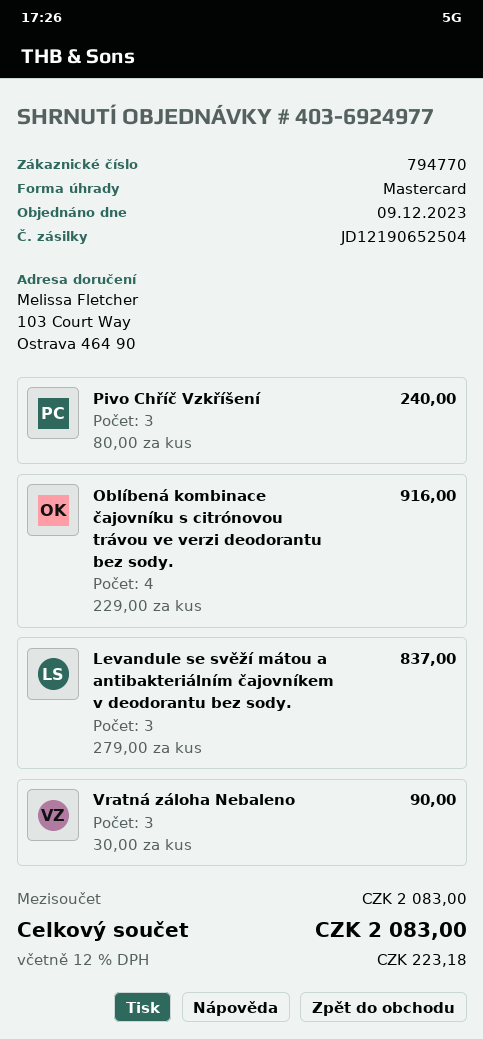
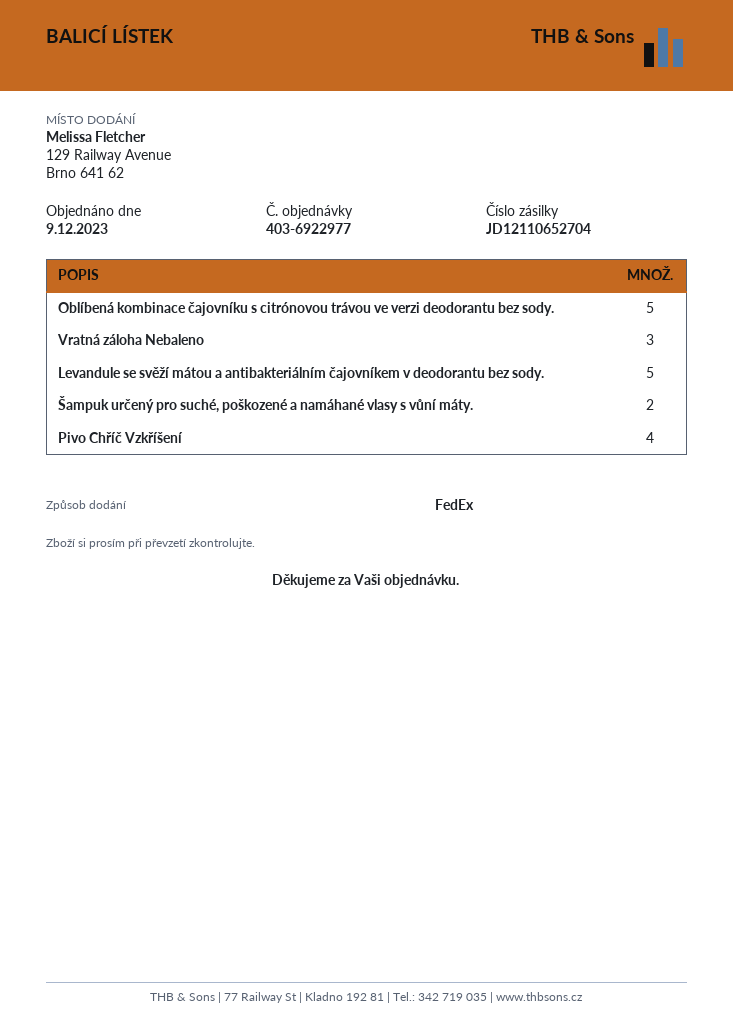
order number: 403-6924977 -> 403-6922977
tracking number: JD12190652504 -> JD12110652704
ship to: 103 Court Way, Ostrava 464 90 -> 129 Railway Avenue, Brno 641 62
Pivo Chříč Vzkříšení: 3 -> 4
Oblíbená kombinace čajovníku s citrónovou trávou ve verzi deodorantu bez sody.: 4 -> 5
Levandule se svěží mátou a antibakteriálním čajovníkem v deodorantu bez sody.: 3 -> 5
Šampuk určený pro suché, poškozené a namáhané vlasy s vůní máty.: none -> 2

